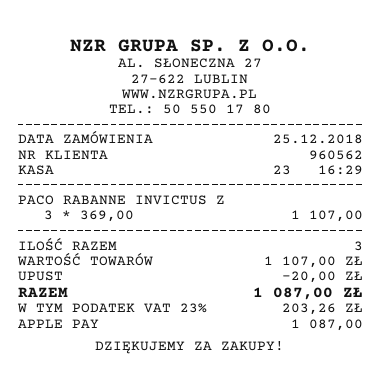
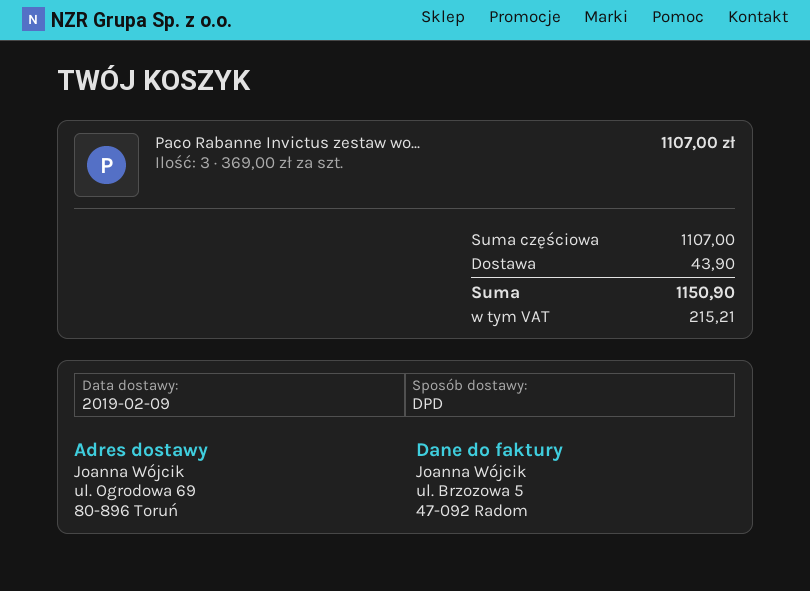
discount: 20.00 -> none
shipping: none -> 43.90
tax: 203.26 -> 215.21
total: 1087.00 -> 1150.90

